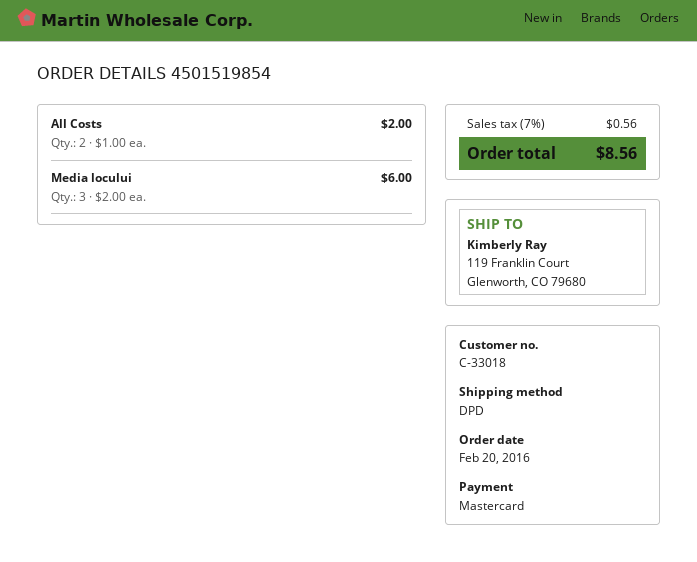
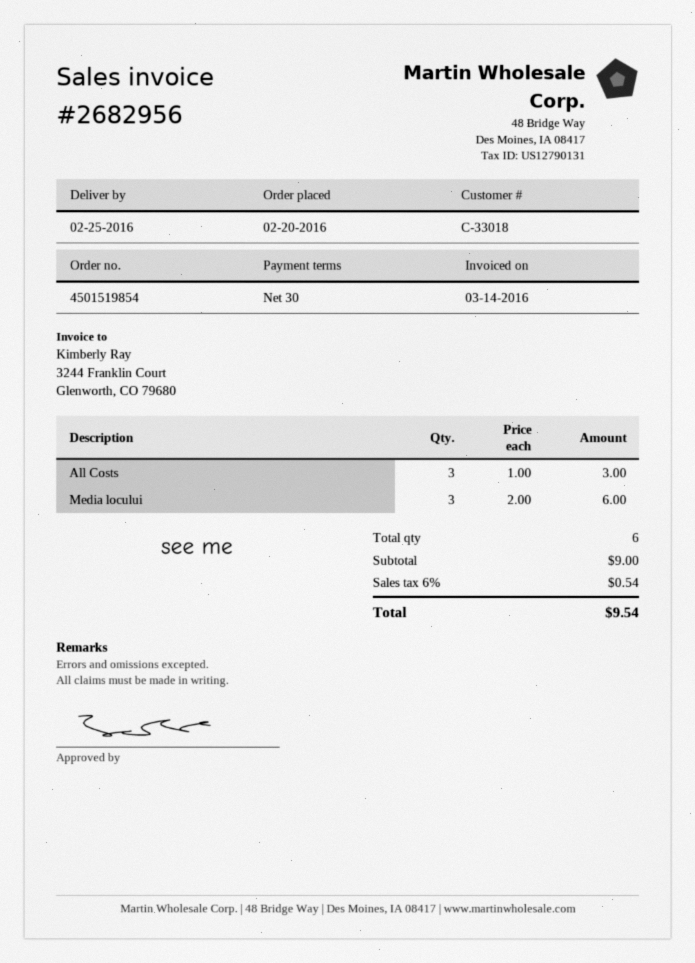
All Costs: 2 x 1.00 = 2.00 -> 3 x 1.00 = 3.00
tax: 7% = 0.56 -> 6% = 0.54
total: 8.56 -> 9.54

